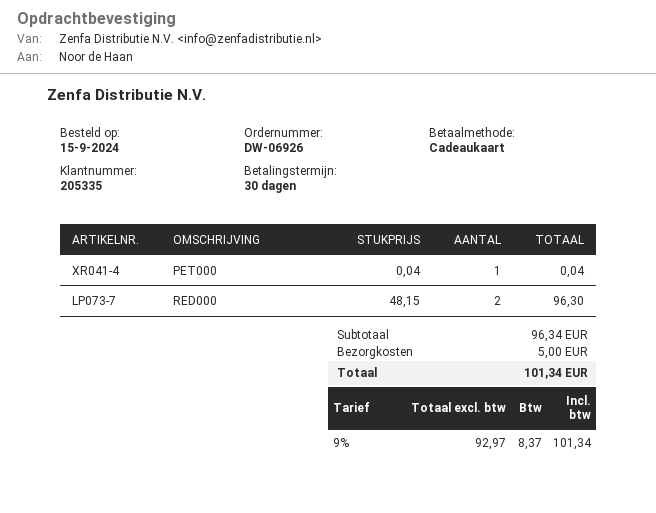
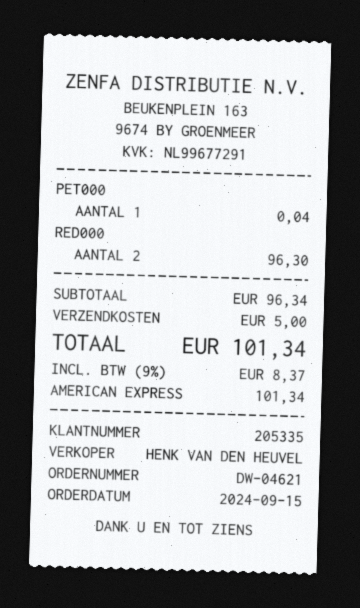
order number: DW-06926 -> DW-04621
payment method: gift card -> American Express

